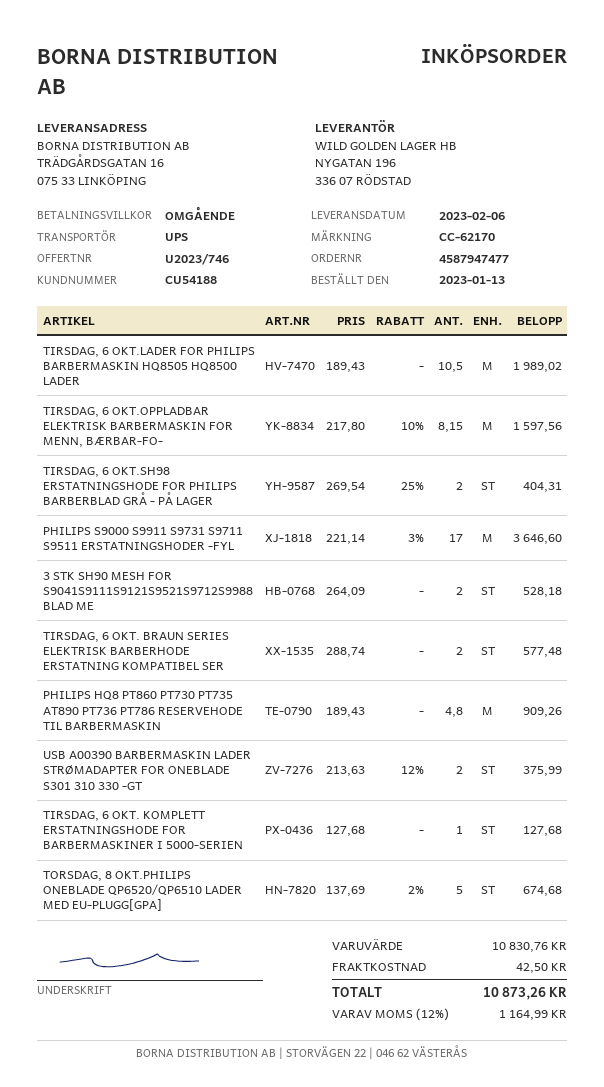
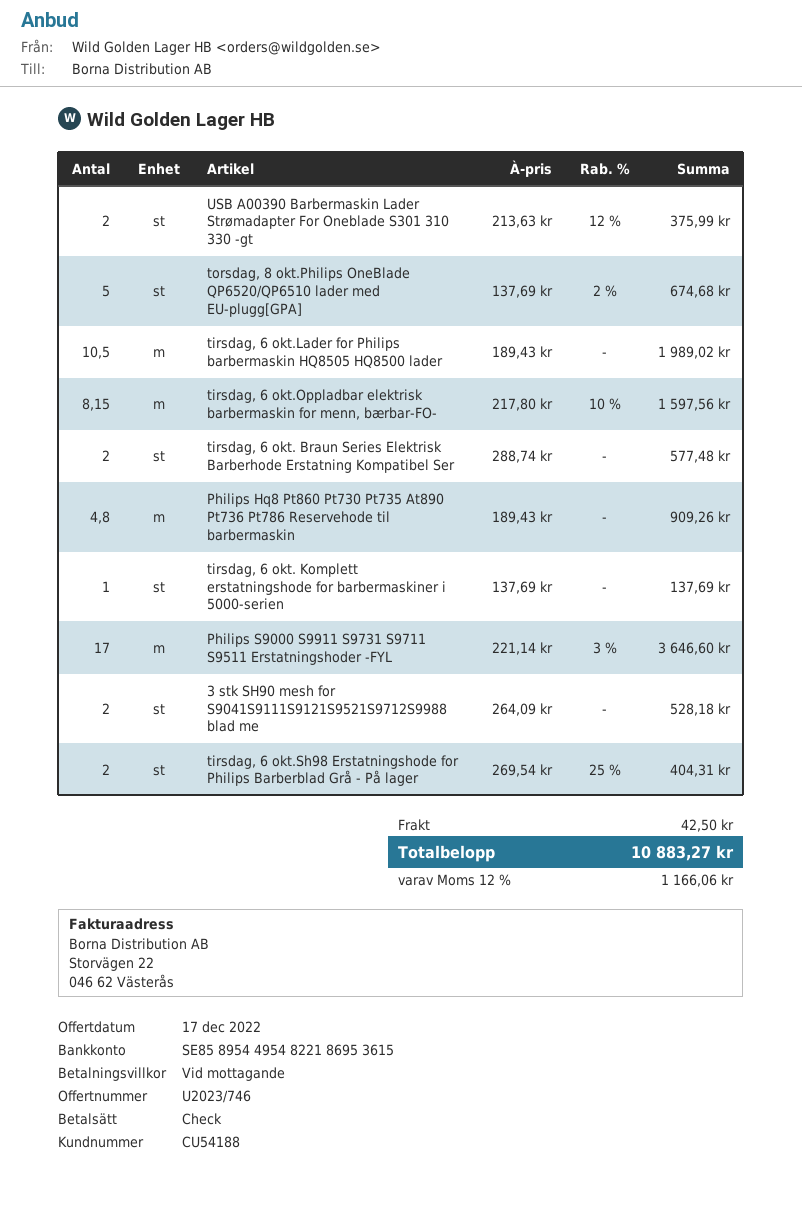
TIRSDAG, 6 OKT. KOMPLETT ERSTATNINGSHODE FOR BARBERMASKINER I 5000-SERIEN: 1 x 127.68 = 127.68 -> 1 x 137.69 = 137.69
tax: 12% = 1164.99 -> 12% = 1166.06
total: 10873.26 -> 10883.27

